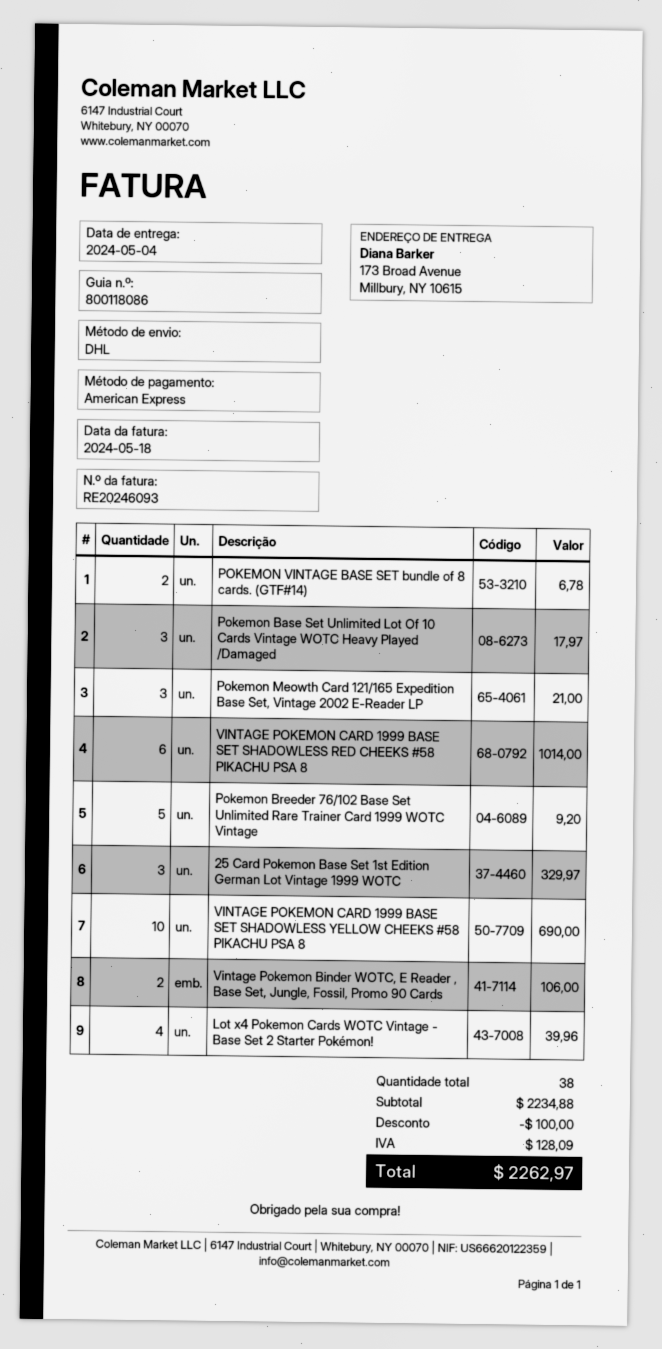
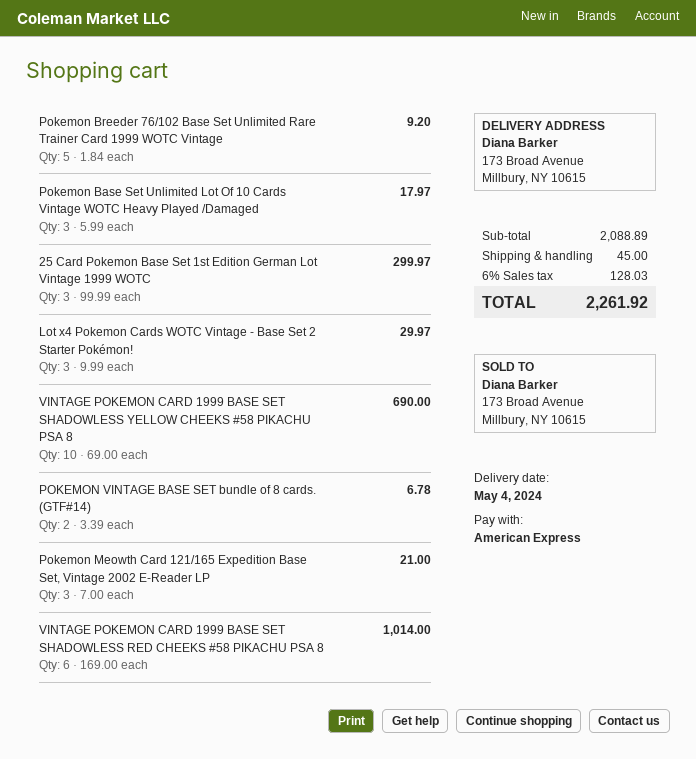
25 Card Pokemon Base Set 1st Edition German Lot Vintage 1999 WOTC: 3 for 329.97 -> 3 for 299.97
Vintage Pokemon Binder WOTC, E Reader , Base Set, Jungle, Fossil, Promo 90 Cards: 2 for 106.00 -> none
Lot x4 Pokemon Cards WOTC Vintage - Base Set 2 Starter Pokémon!: 4 for 39.96 -> 3 for 29.97
subtotal: 2234.88 -> 2088.89
discount: 100.00 -> none
shipping: none -> 45.00
tax: 128.09 -> 128.03
total: 2262.97 -> 2261.92

